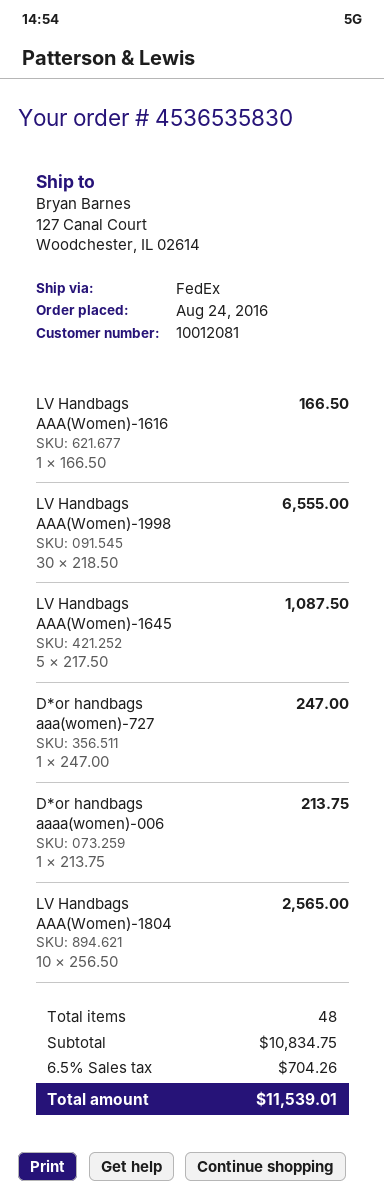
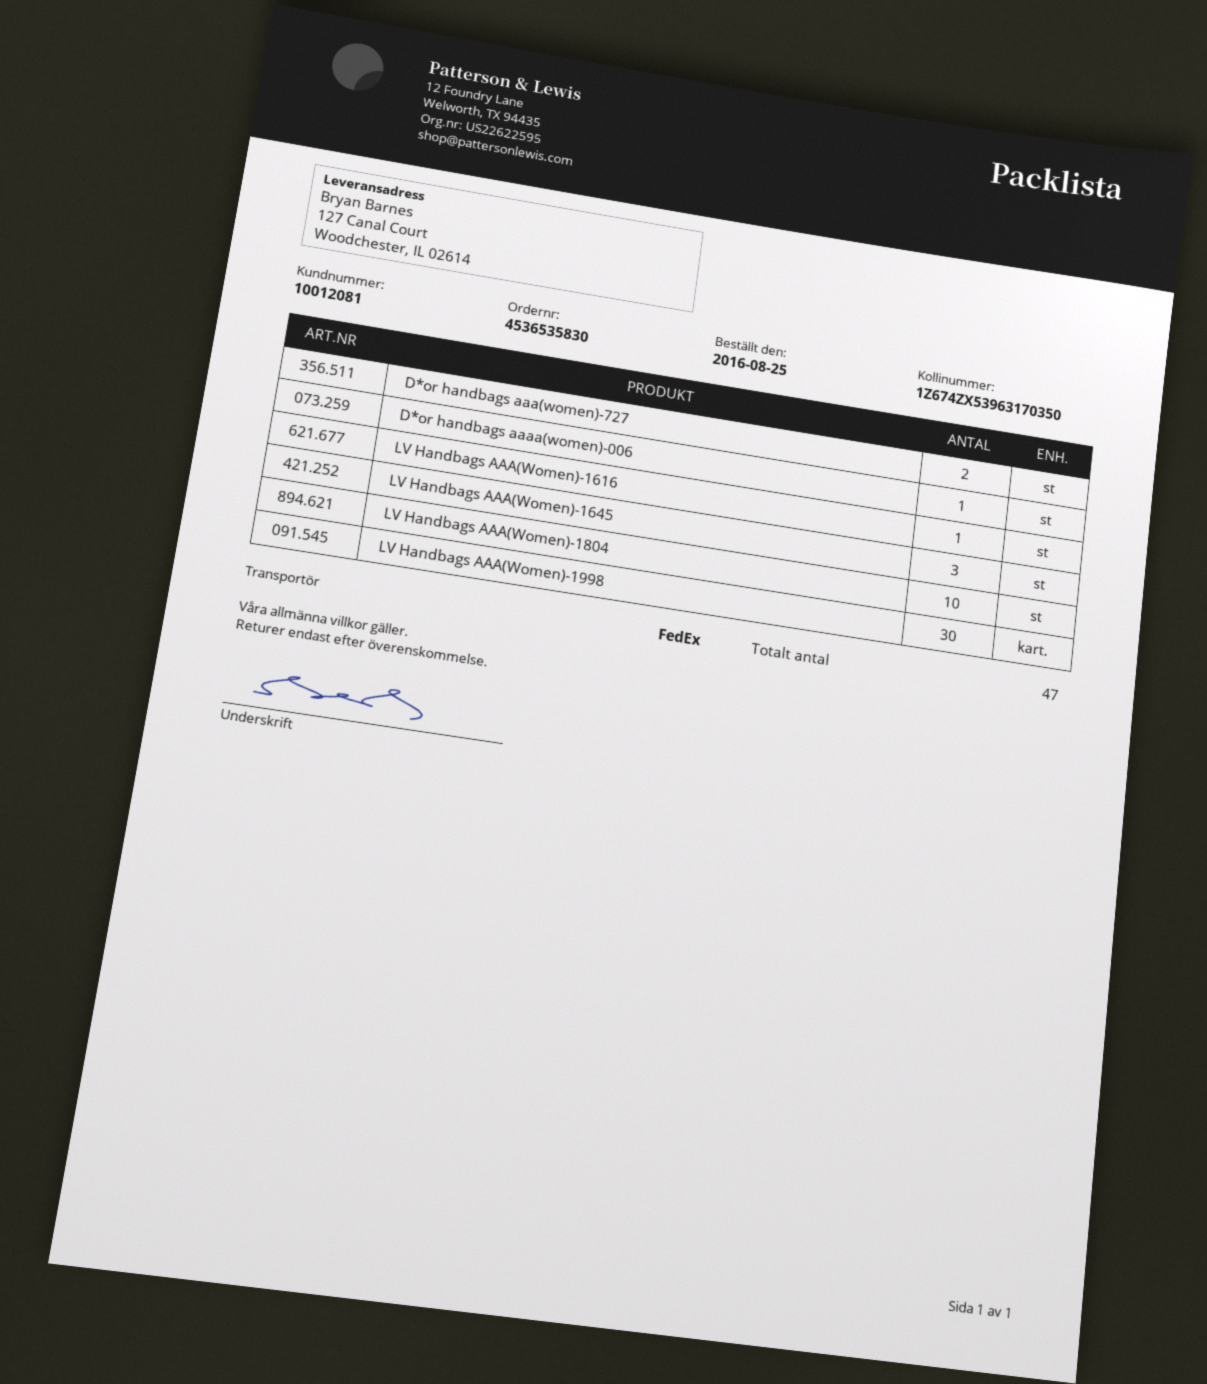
order date: 2016-08-24 -> 2016-08-25
LV Handbags AAA(Women)-1645: 5 -> 3
D*or handbags aaa(women)-727: 1 -> 2
total quantity: 48 -> 47

